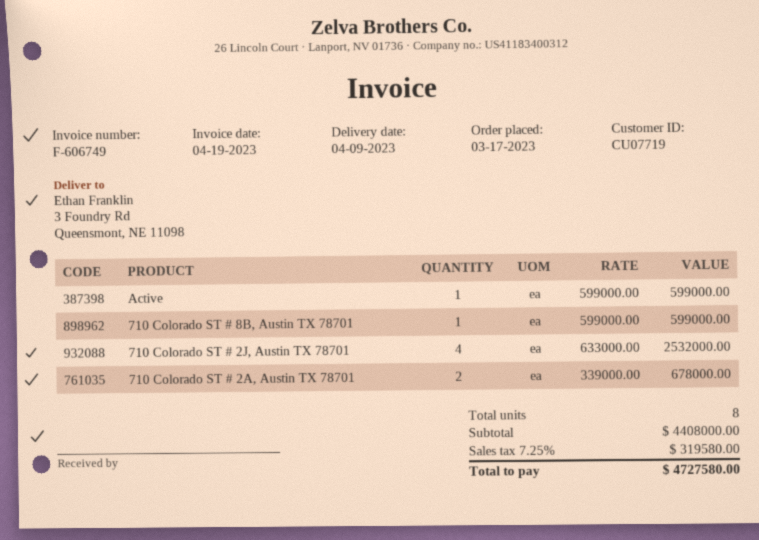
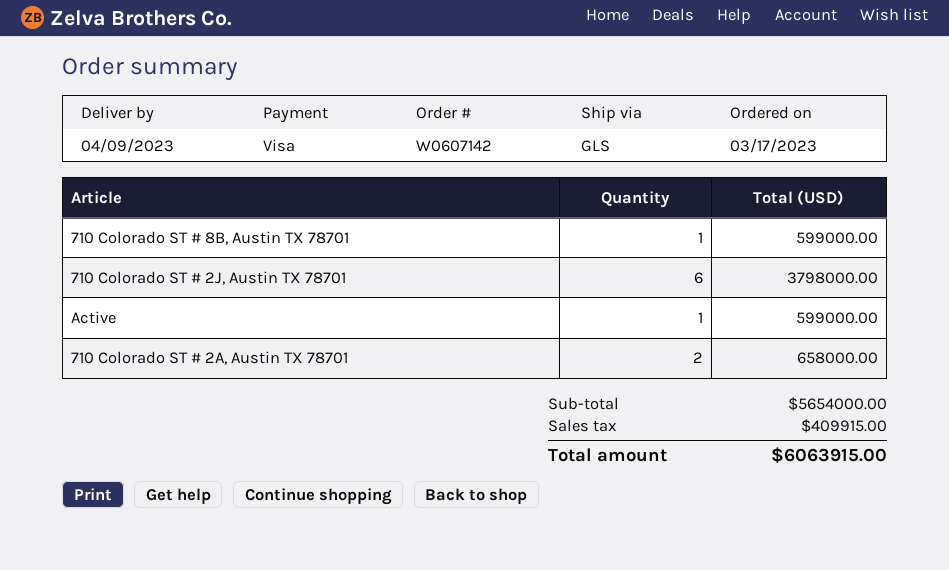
710 Colorado ST # 2J, Austin TX 78701: 4 for 2532000.00 -> 6 for 3798000.00
710 Colorado ST # 2A, Austin TX 78701: 2 for 678000.00 -> 2 for 658000.00
subtotal: 4408000.00 -> 5654000.00
tax: 319580.00 -> 409915.00
total: 4727580.00 -> 6063915.00

